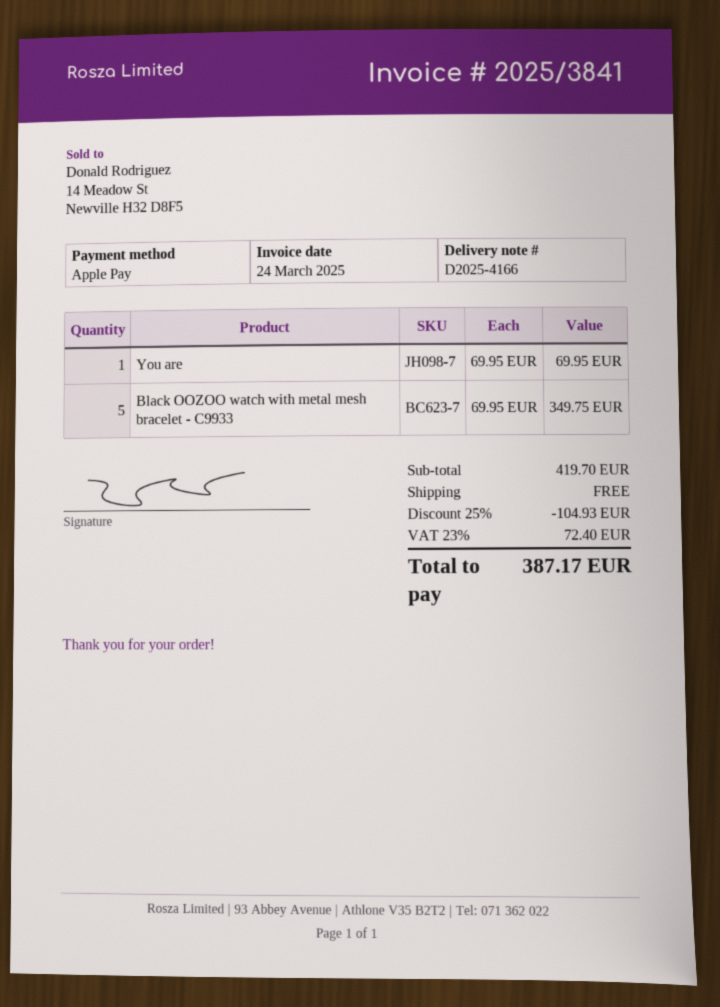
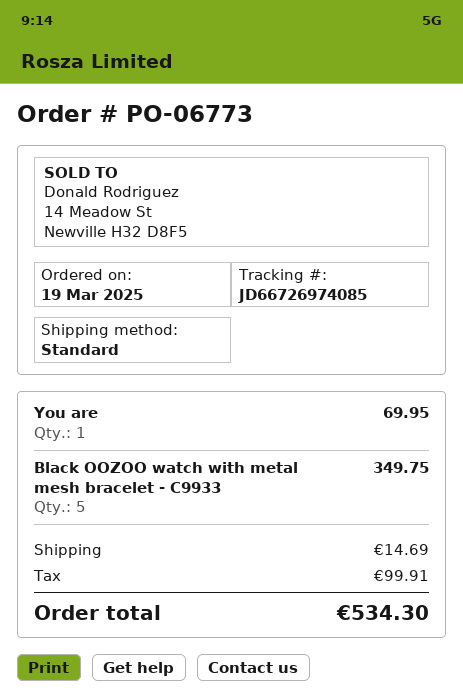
discount: 25% = 104.93 -> none
shipping: 0.00 -> 14.69
tax: 72.40 -> 99.91
total: 387.17 -> 534.30

